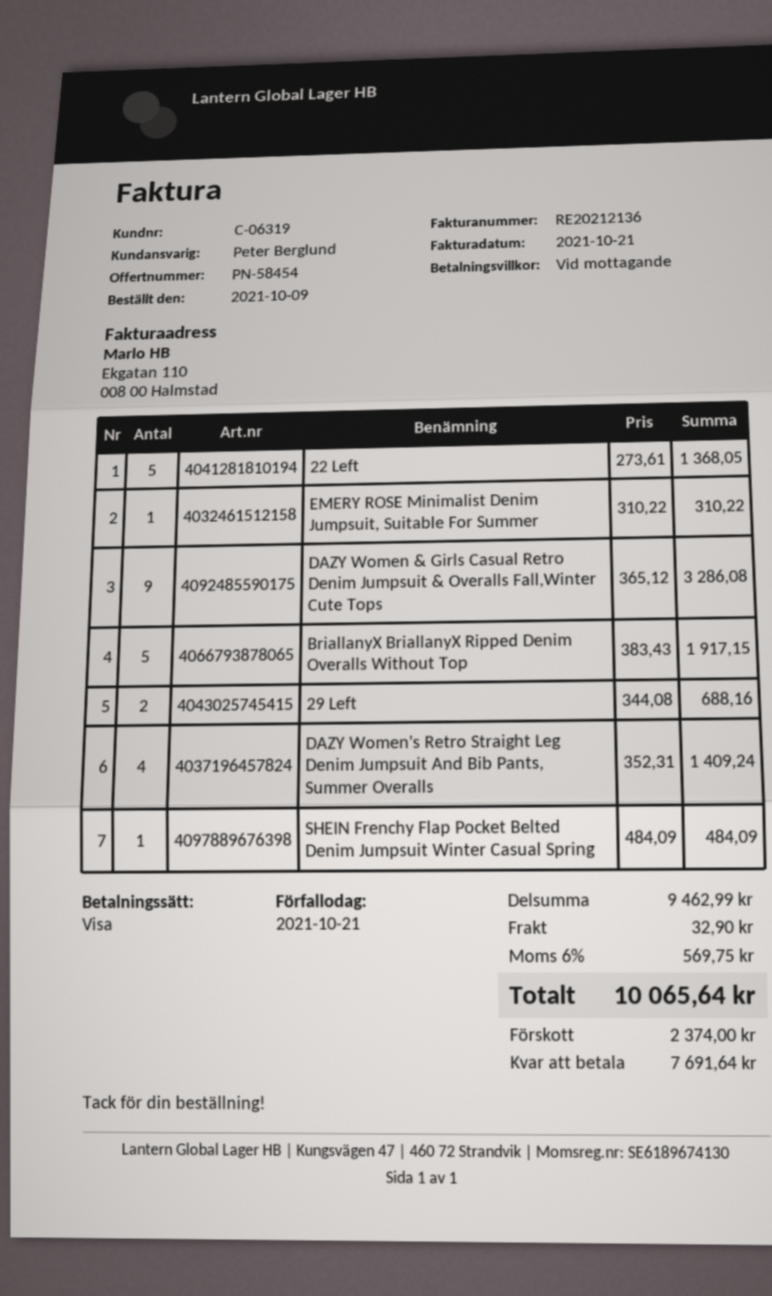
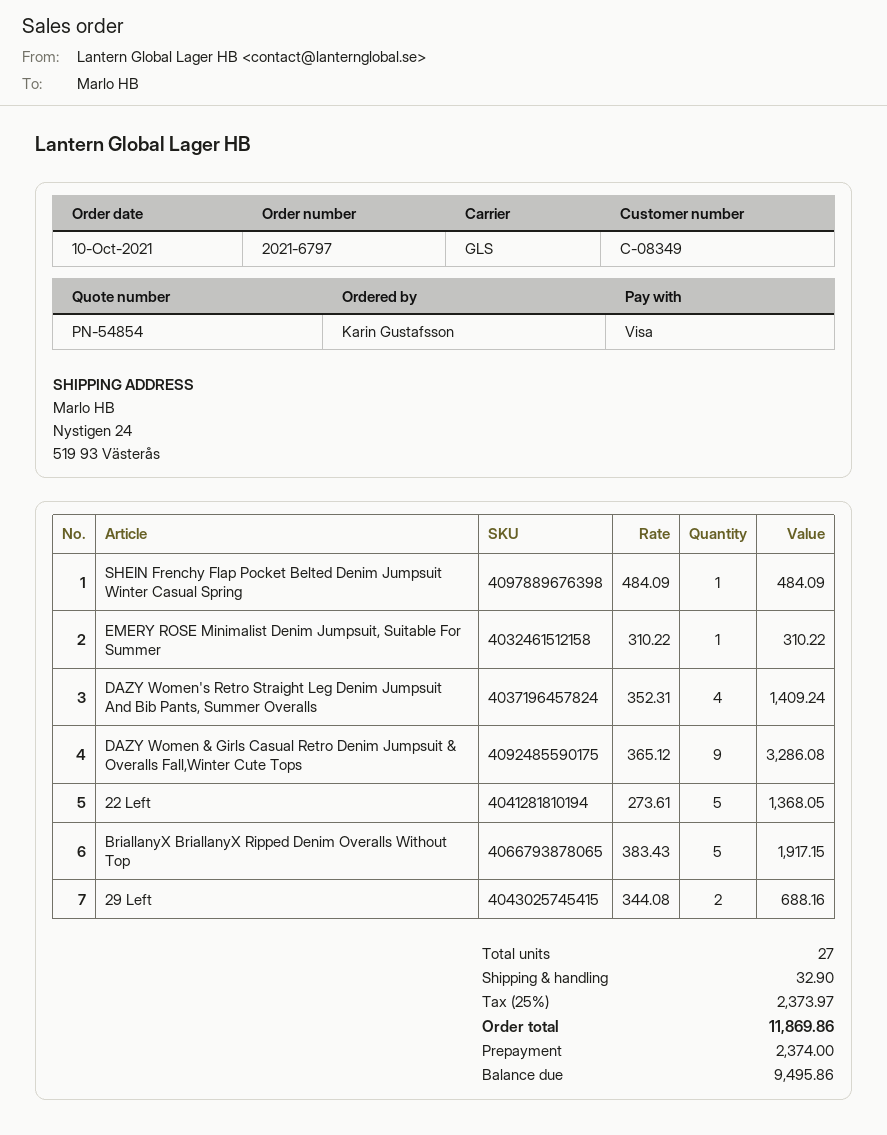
quote number: PN-58454 -> PN-54854
order date: 2021-10-09 -> 2021-10-10
customer number: C-06319 -> C-08349
tax: 6% = 569.75 -> 25% = 2373.97
total: 10065.64 -> 11869.86
balance: 7691.64 -> 9495.86

